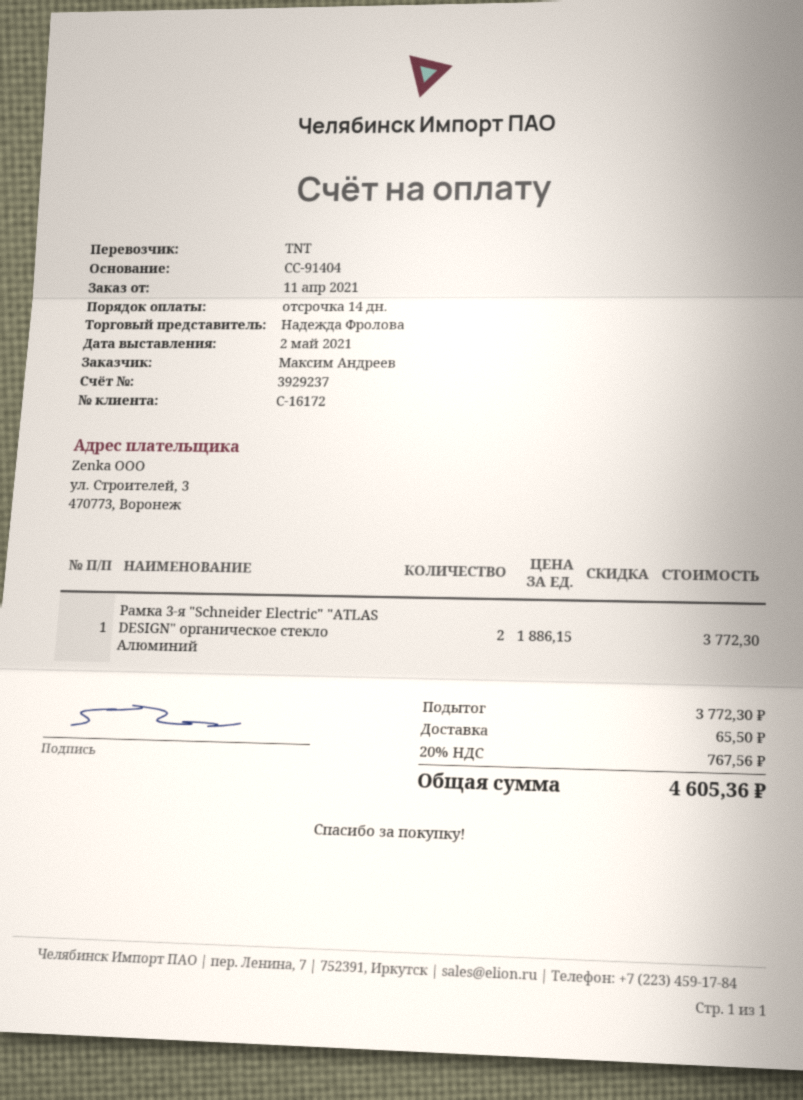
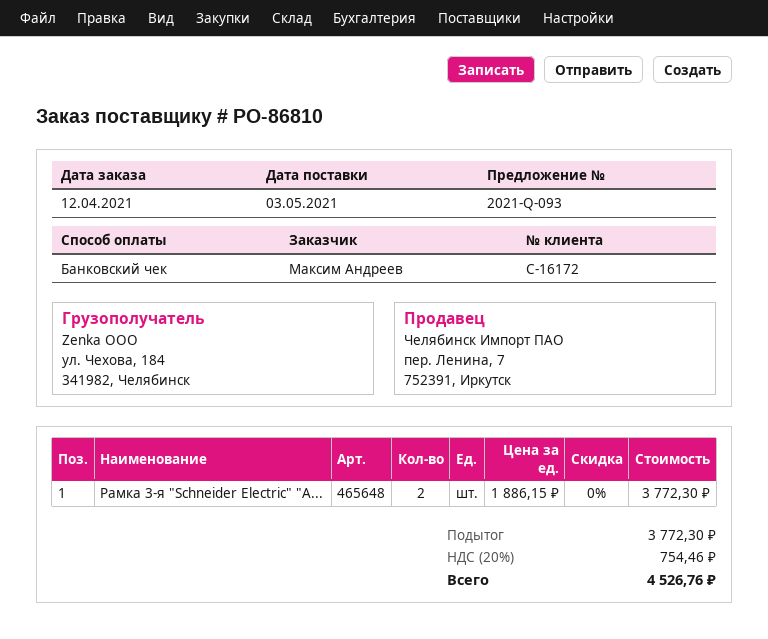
order date: 2021-04-11 -> 2021-04-12
shipping: 65.50 -> none
tax: 20% = 767.56 -> 20% = 754.46
total: 4605.36 -> 4526.76

